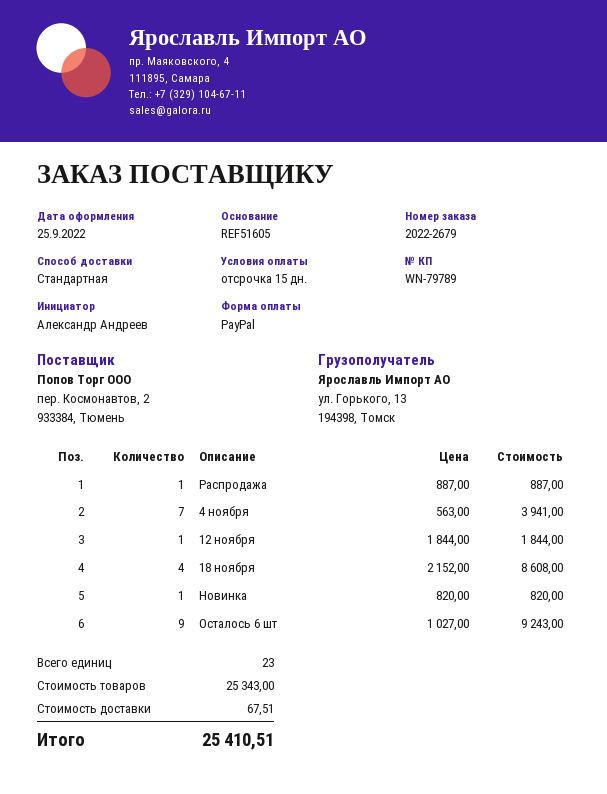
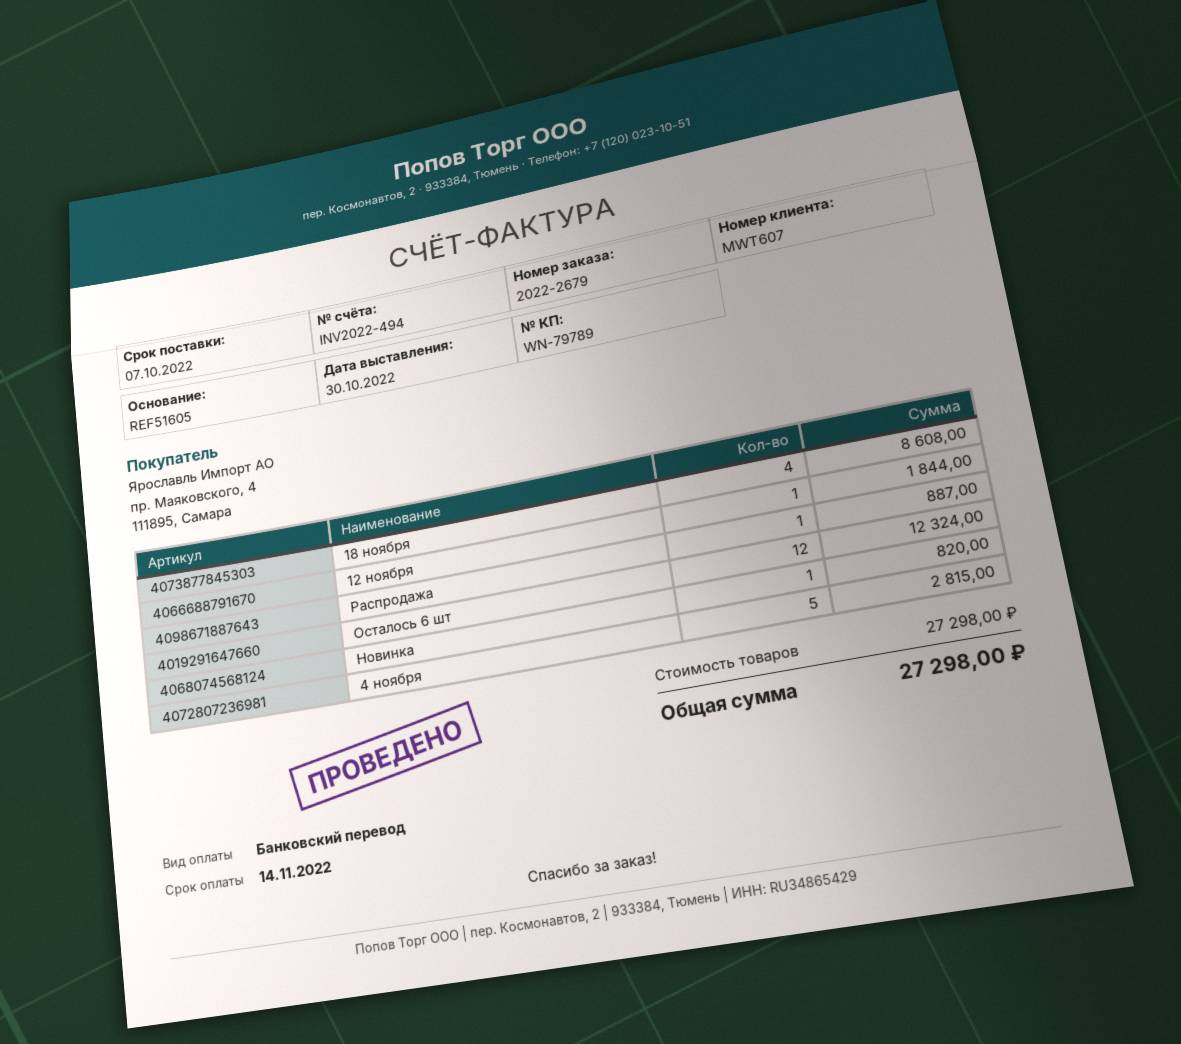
payment method: PayPal -> bank transfer
4 ноября: 7 for 3941.00 -> 5 for 2815.00
Осталось 6 шт: 9 for 9243.00 -> 12 for 12324.00
subtotal: 25343.00 -> 27298.00
shipping: 67.51 -> none
total: 25410.51 -> 27298.00

